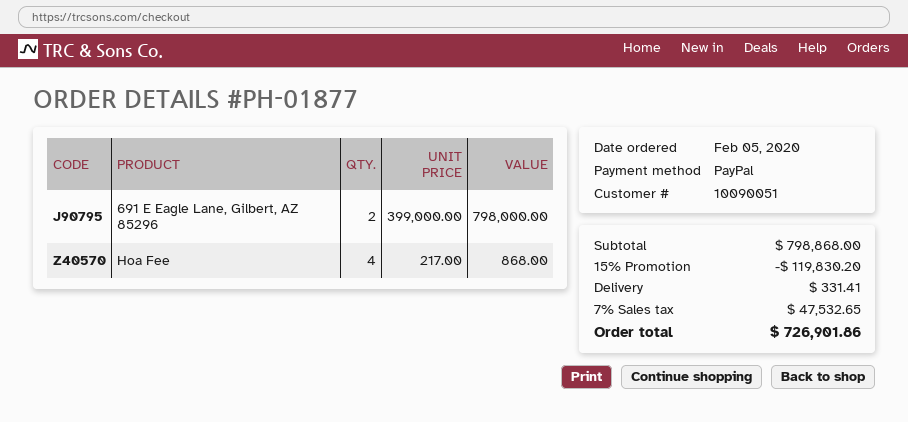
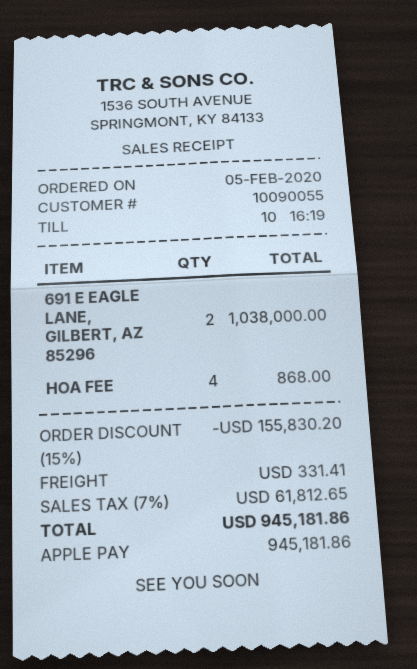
customer number: 10090051 -> 10090055
payment method: PayPal -> Apple Pay
691 E Eagle Lane, Gilbert, AZ 85296: 2 for 798000.00 -> 2 for 1038000.00
discount: 15% = 119830.20 -> 15% = 155830.20
tax: 7% = 47532.65 -> 7% = 61812.65
total: 726901.86 -> 945181.86

